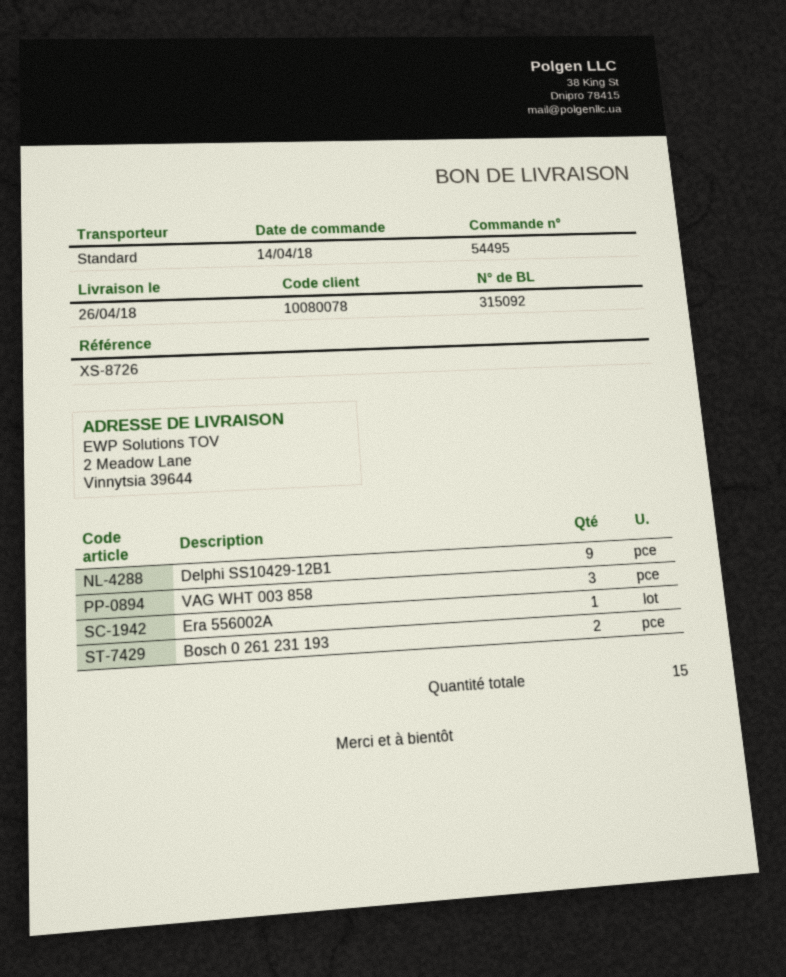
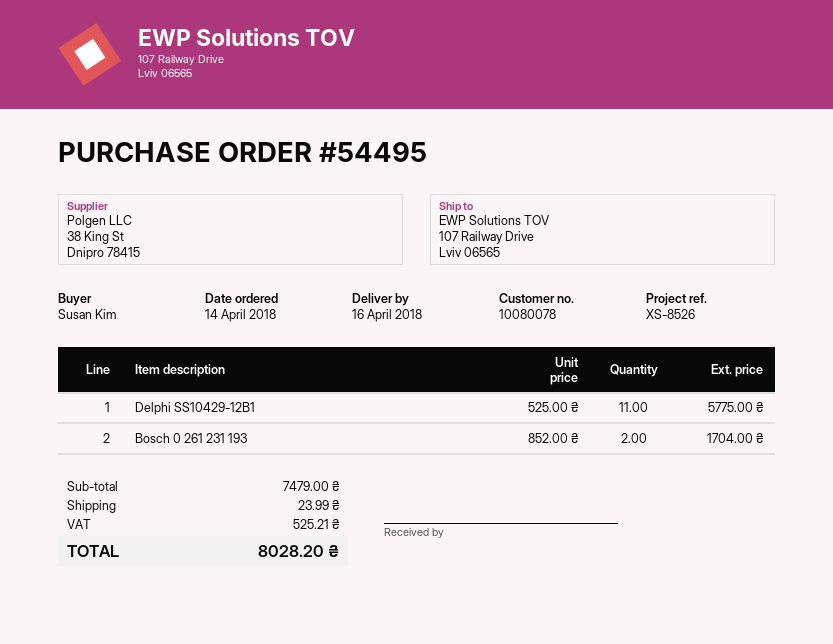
delivery date: 2018-04-26 -> 2018-04-16
reference: XS-8726 -> XS-8526
ship to: 2 Meadow Lane, Vinnytsia 39644 -> 107 Railway Drive, Lviv 06565
Delphi SS10429-12B1: 9 -> 11
VAG WHT 003 858: 3 -> none
Era 556002A: 1 -> none

